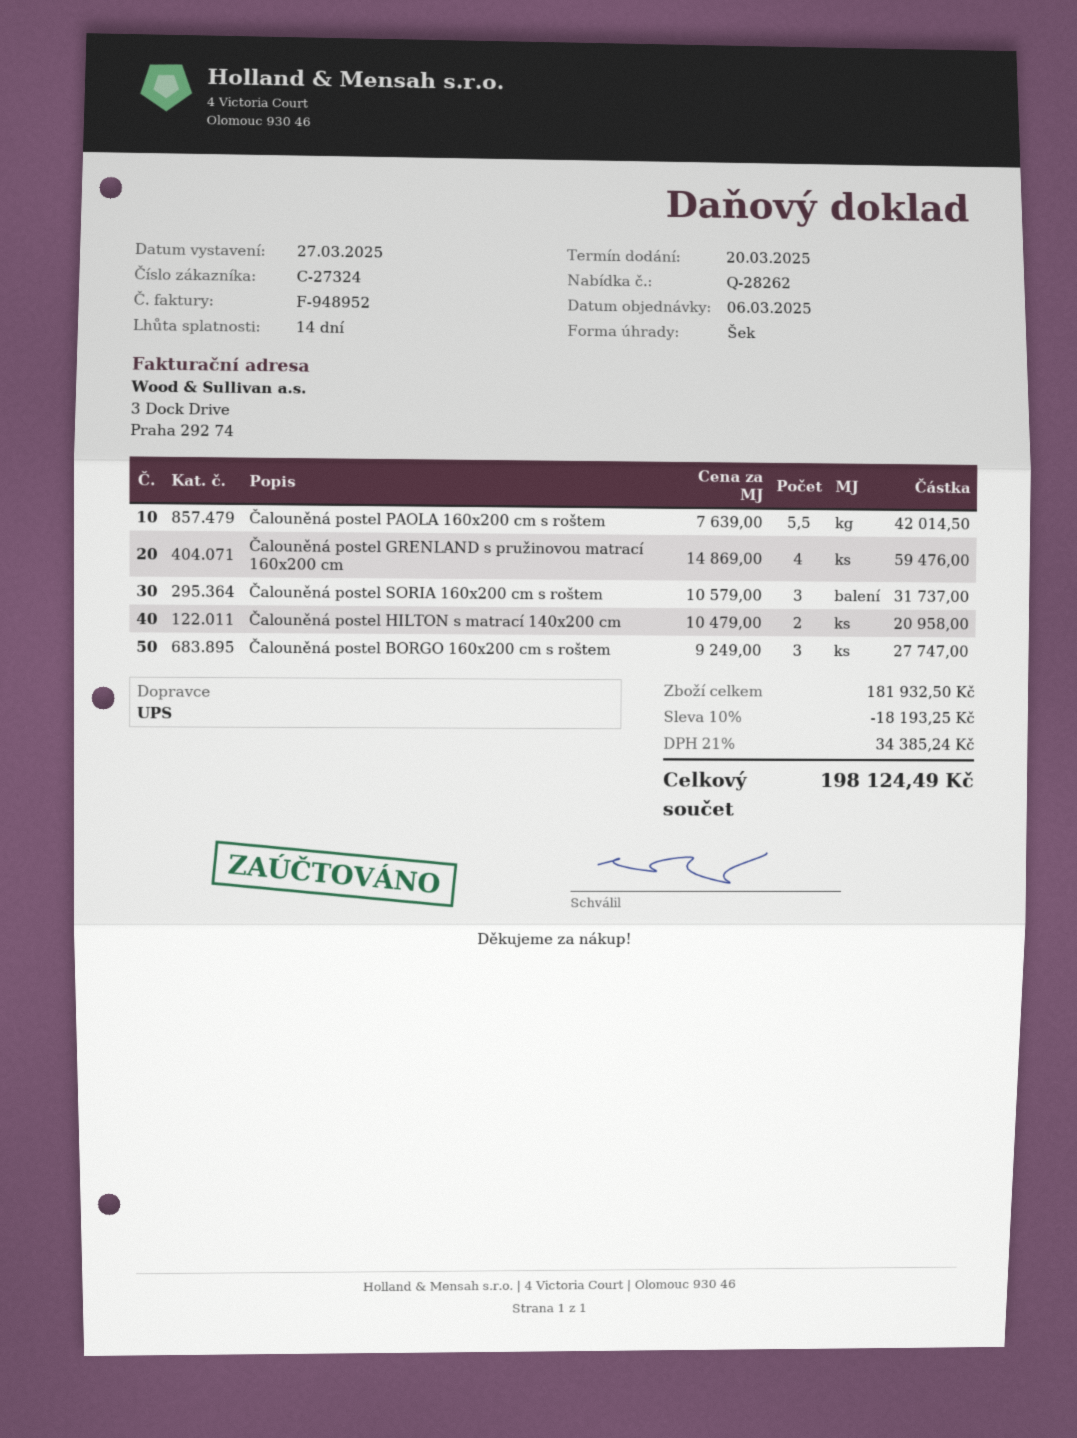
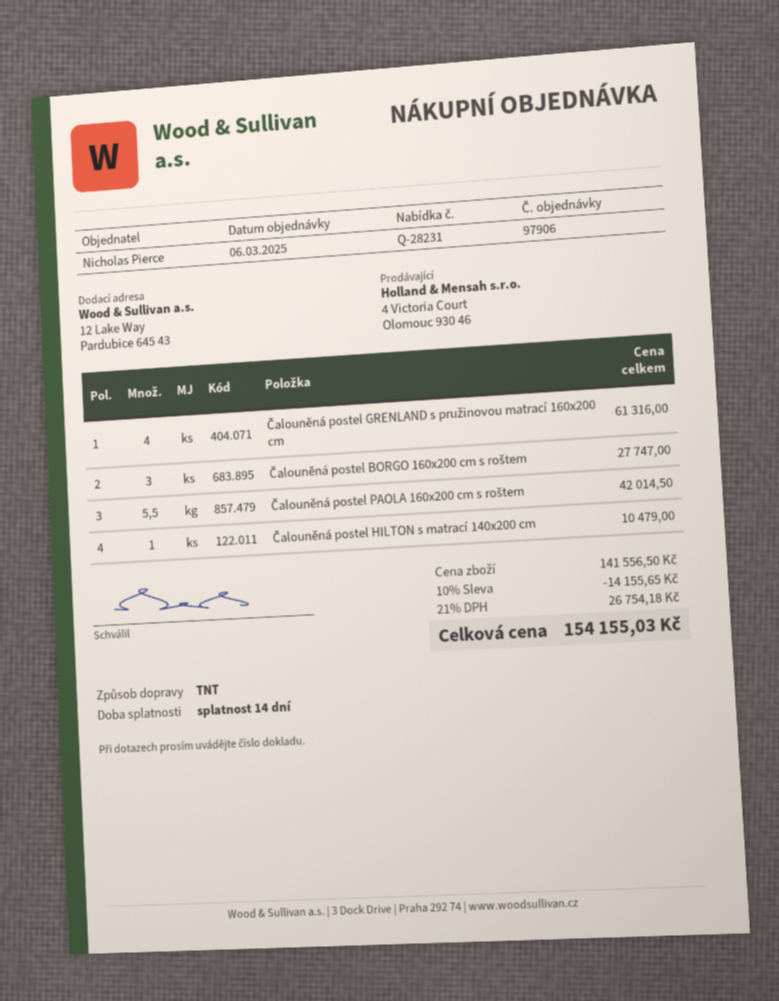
quote number: Q-28262 -> Q-28231
shipping method: UPS -> TNT
Čalouněná postel GRENLAND s pružinovou matrací 160x200 cm: 4 for 59476.00 -> 4 for 61316.00
Čalouněná postel SORIA 160x200 cm s roštem: 3 for 31737.00 -> none
Čalouněná postel HILTON s matrací 140x200 cm: 2 for 20958.00 -> 1 for 10479.00
subtotal: 181932.50 -> 141556.50
discount: 10% = 18193.25 -> 10% = 14155.65
tax: 21% = 34385.24 -> 21% = 26754.18
total: 198124.49 -> 154155.03

